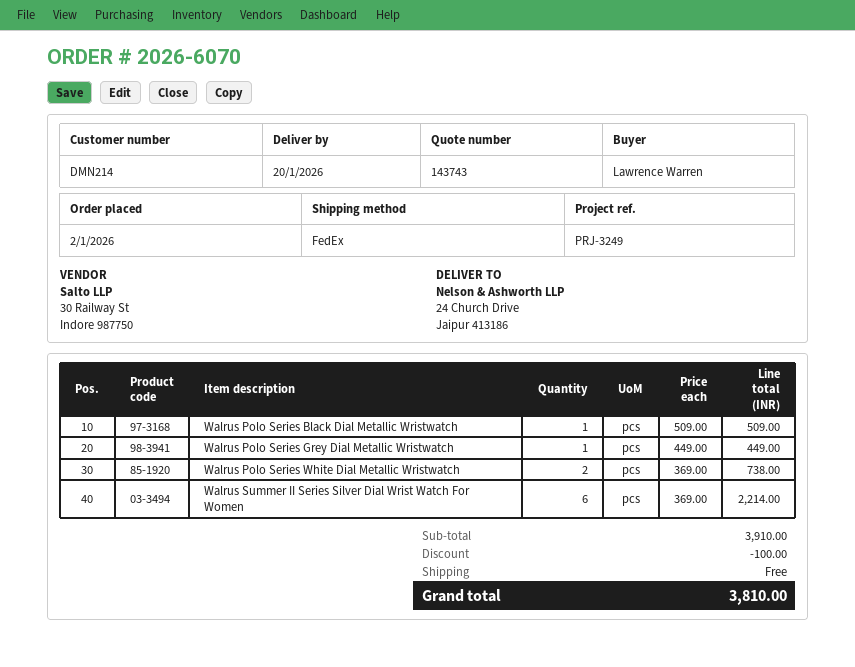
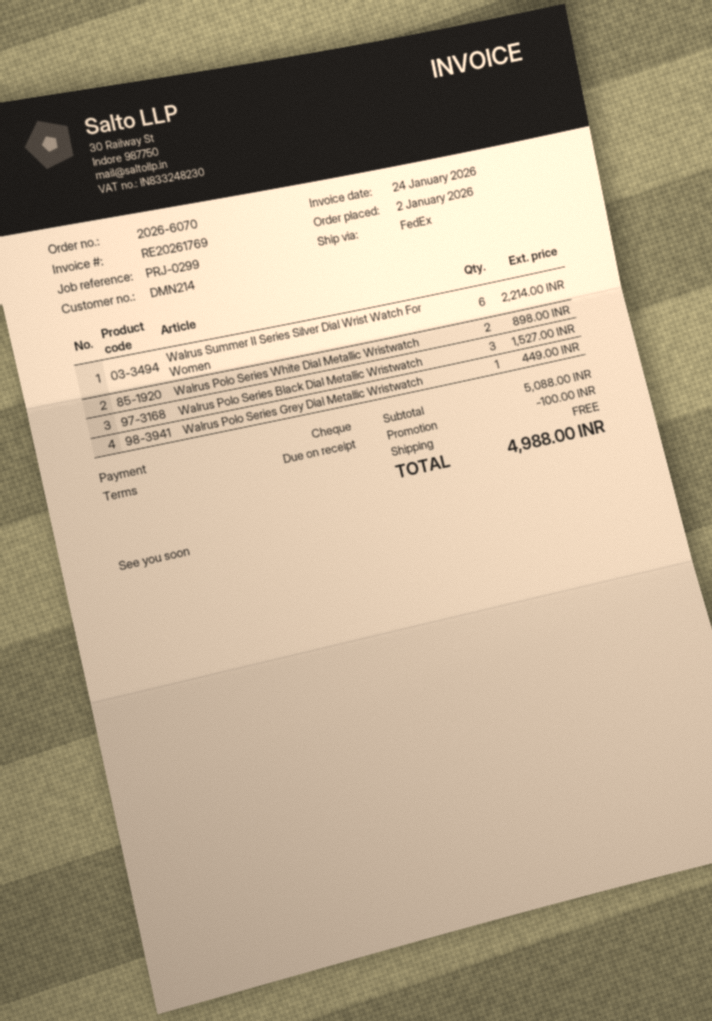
reference: PRJ-3249 -> PRJ-0299
Walrus Polo Series Black Dial Metallic Wristwatch: 1 for 509.00 -> 3 for 1527.00
Walrus Polo Series White Dial Metallic Wristwatch: 2 for 738.00 -> 2 for 898.00
subtotal: 3910.00 -> 5088.00
total: 3810.00 -> 4988.00

